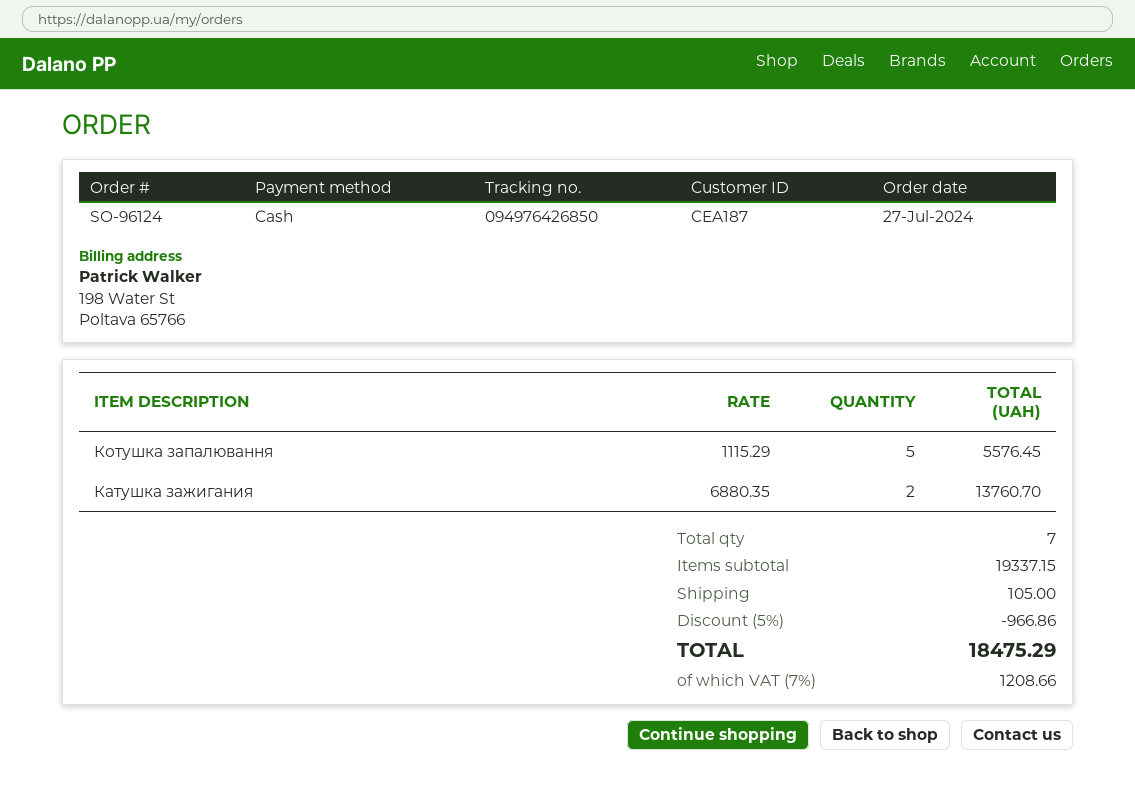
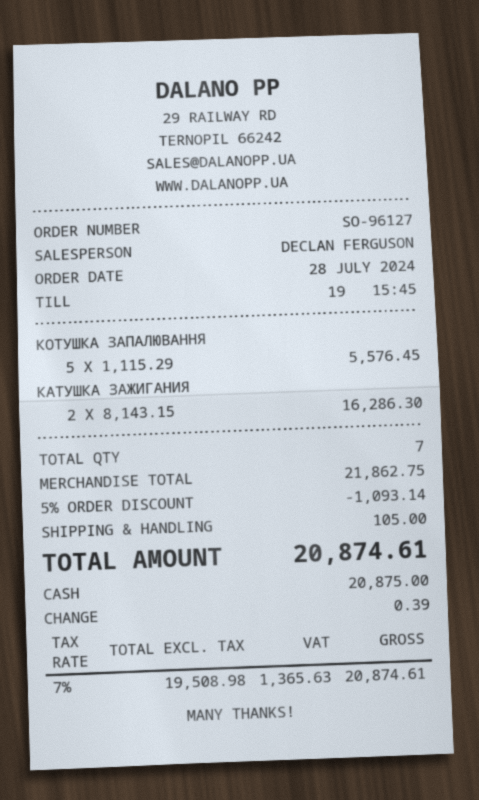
order number: SO-96124 -> SO-96127
order date: 2024-07-27 -> 2024-07-28
Катушка зажигания: 2 x 6880.35 = 13760.70 -> 2 x 8143.15 = 16286.30
subtotal: 19337.15 -> 21862.75
discount: 5% = 966.86 -> 5% = 1093.14
tax: 7% = 1208.66 -> 7% = 1365.63
total: 18475.29 -> 20874.61

